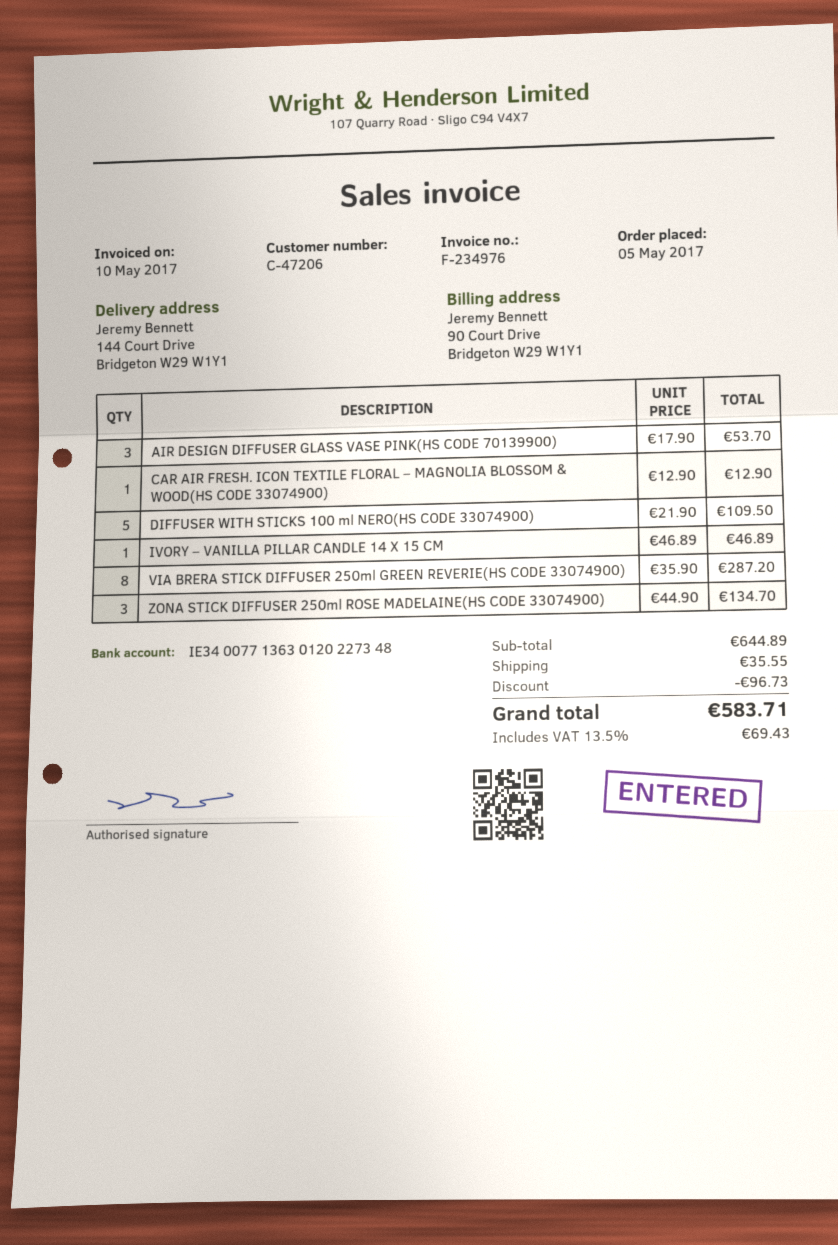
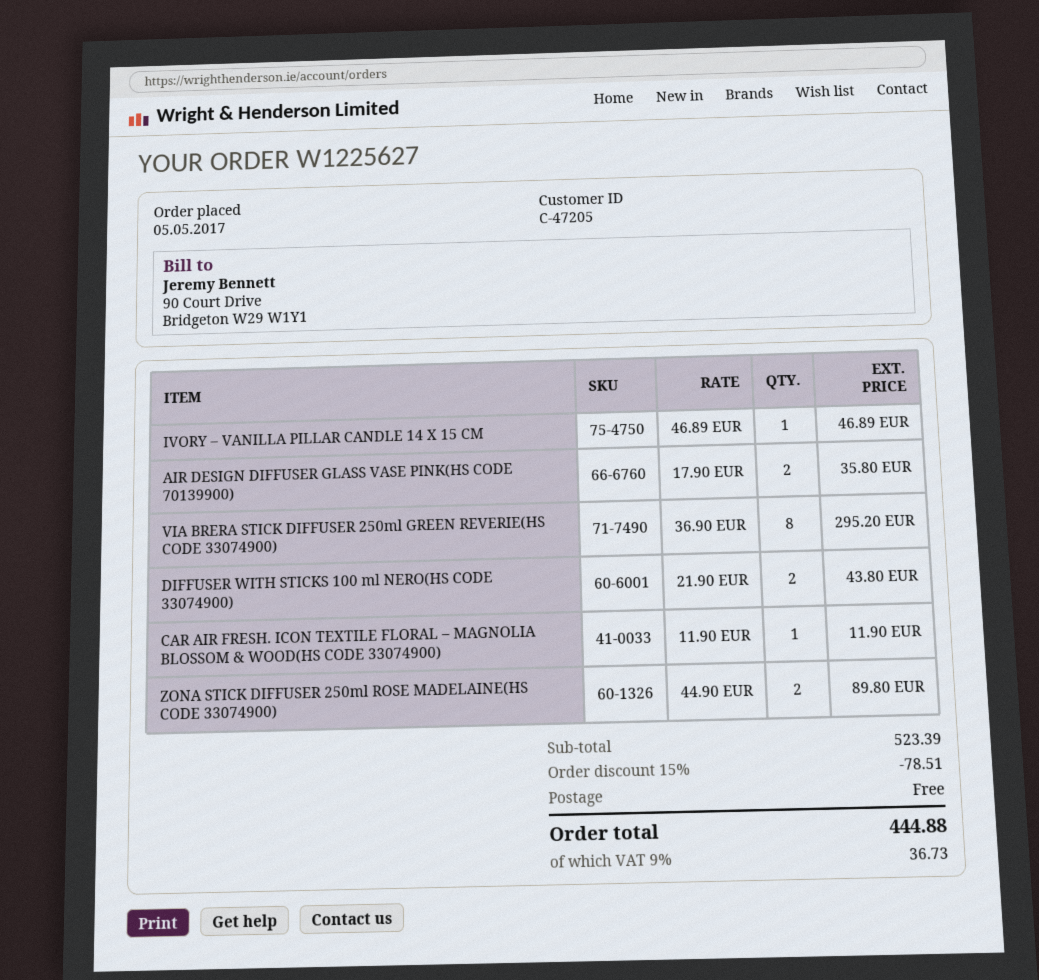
customer number: C-47206 -> C-47205
AIR DESIGN DIFFUSER GLASS VASE PINK(HS CODE 70139900): 3 x 17.90 = 53.70 -> 2 x 17.90 = 35.80
CAR AIR FRESH. ICON TEXTILE FLORAL – MAGNOLIA BLOSSOM & WOOD(HS CODE 33074900): 1 x 12.90 = 12.90 -> 1 x 11.90 = 11.90
DIFFUSER WITH STICKS 100 ml NERO(HS CODE 33074900): 5 x 21.90 = 109.50 -> 2 x 21.90 = 43.80
VIA BRERA STICK DIFFUSER 250ml GREEN REVERIE(HS CODE 33074900): 8 x 35.90 = 287.20 -> 8 x 36.90 = 295.20
ZONA STICK DIFFUSER 250ml ROSE MADELAINE(HS CODE 33074900): 3 x 44.90 = 134.70 -> 2 x 44.90 = 89.80
subtotal: 644.89 -> 523.39
discount: 96.73 -> 78.51
shipping: 35.55 -> 0.00
tax: 13.5% = 69.43 -> 9% = 36.73
total: 583.71 -> 444.88

